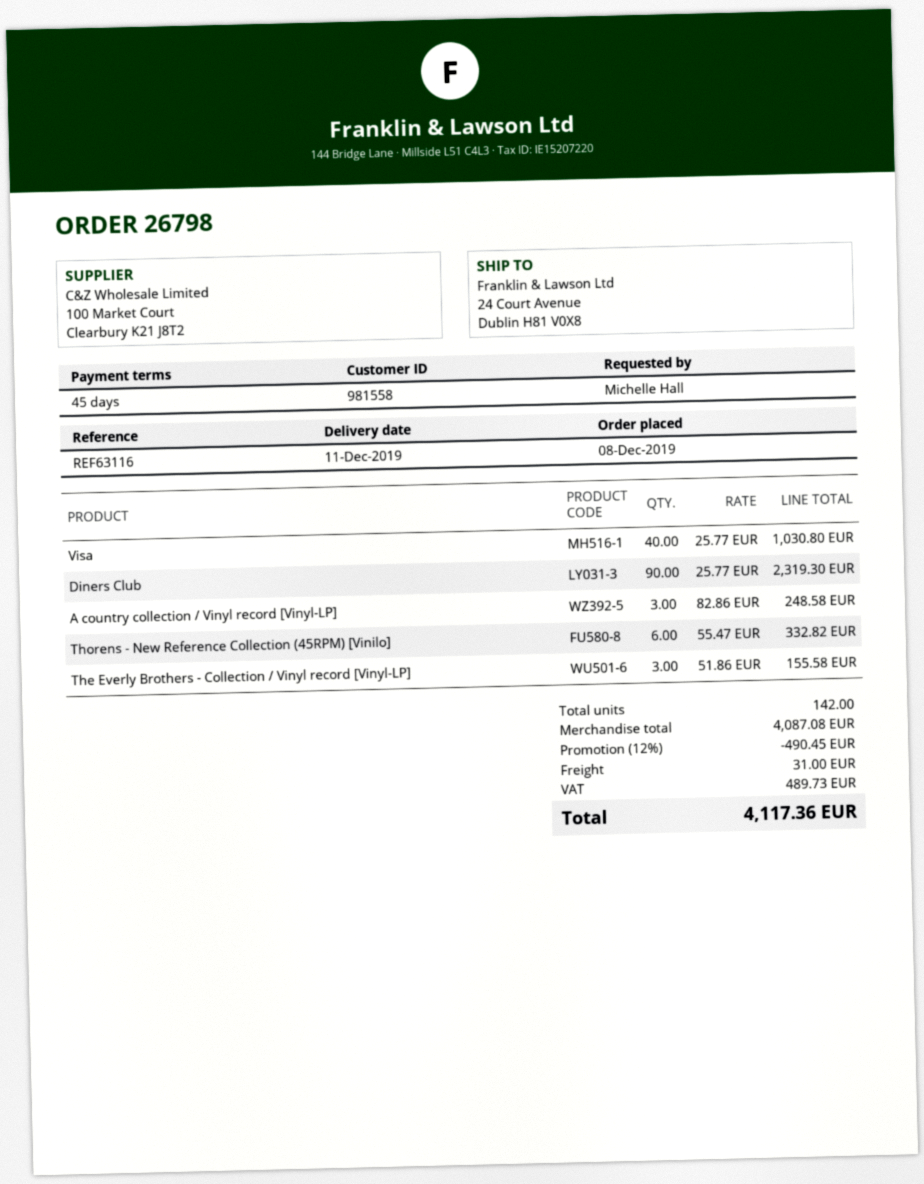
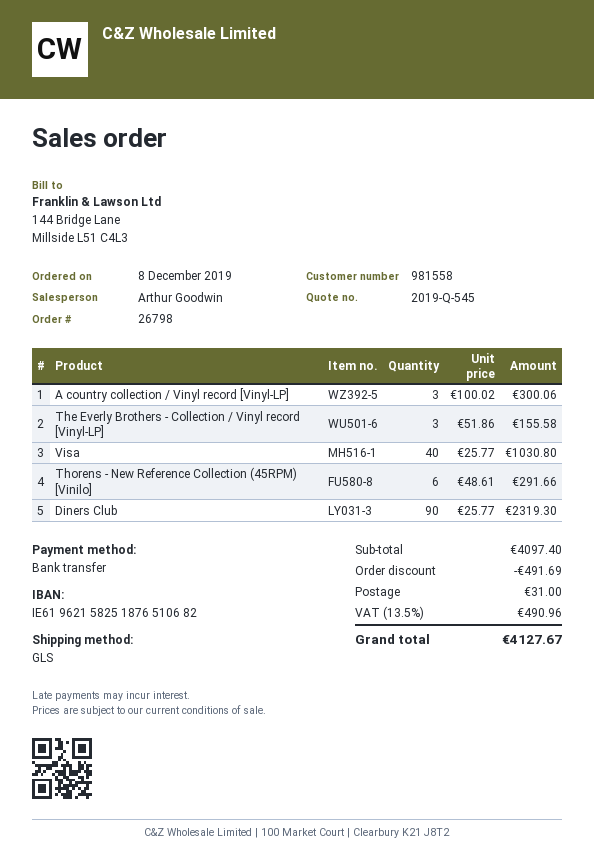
A country collection / Vinyl record [Vinyl-LP]: 3 x 82.86 = 248.58 -> 3 x 100.02 = 300.06
Thorens - New Reference Collection (45RPM) [Vinilo]: 6 x 55.47 = 332.82 -> 6 x 48.61 = 291.66
subtotal: 4087.08 -> 4097.40
discount: 490.45 -> 491.69
tax: 489.73 -> 490.96
total: 4117.36 -> 4127.67

